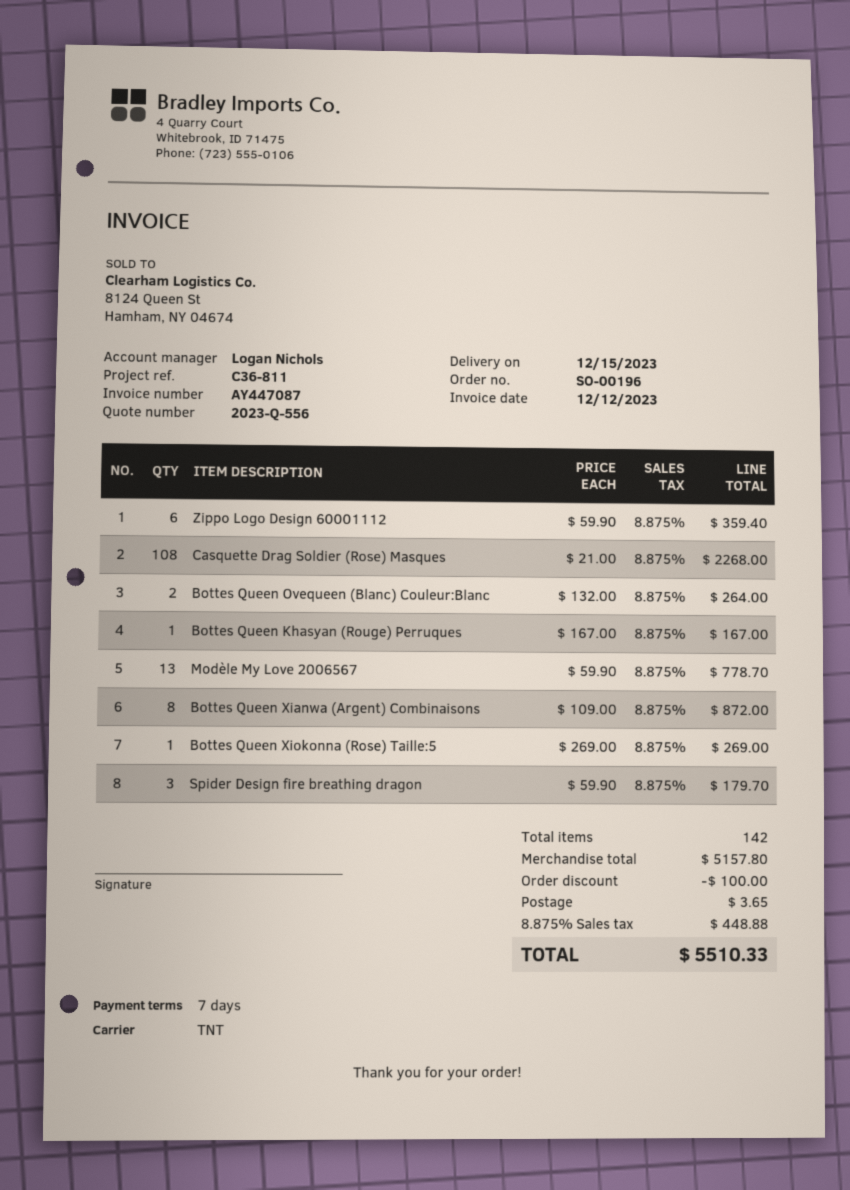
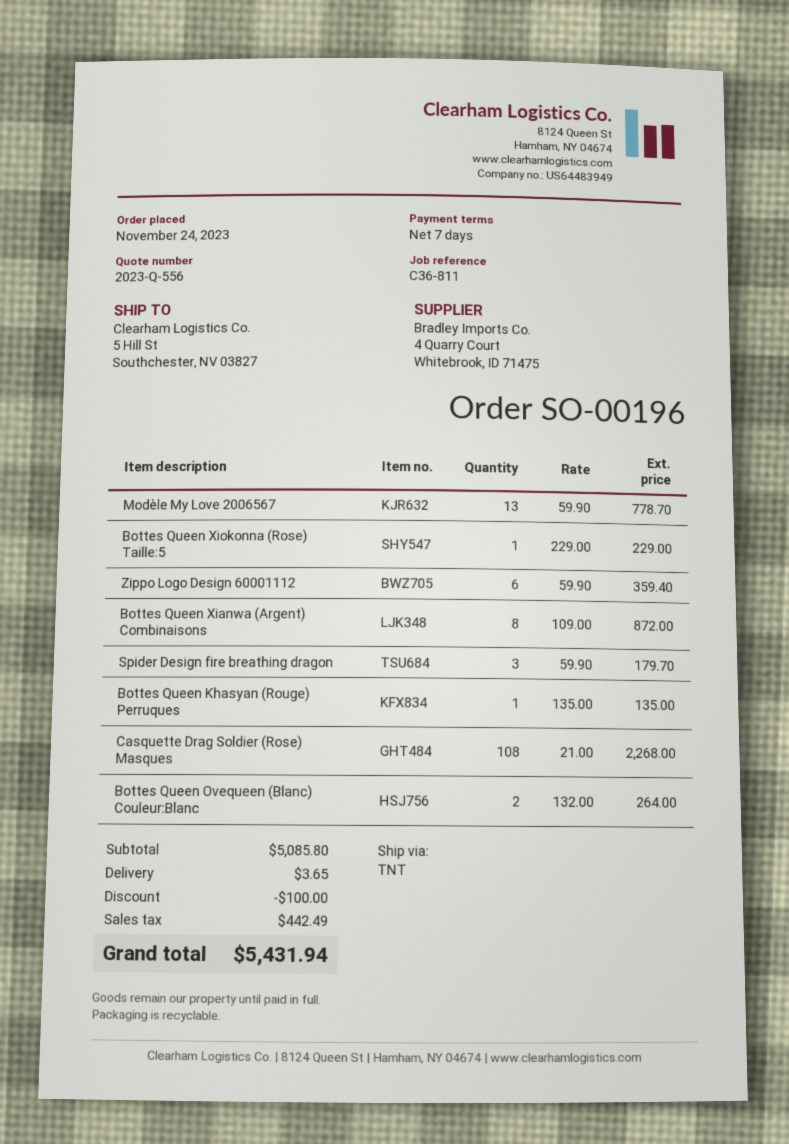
Bottes Queen Khasyan (Rouge) Perruques: 1 x 167.00 = 167.00 -> 1 x 135.00 = 135.00
Bottes Queen Xiokonna (Rose) Taille:5: 1 x 269.00 = 269.00 -> 1 x 229.00 = 229.00
subtotal: 5157.80 -> 5085.80
tax: 448.88 -> 442.49
total: 5510.33 -> 5431.94

